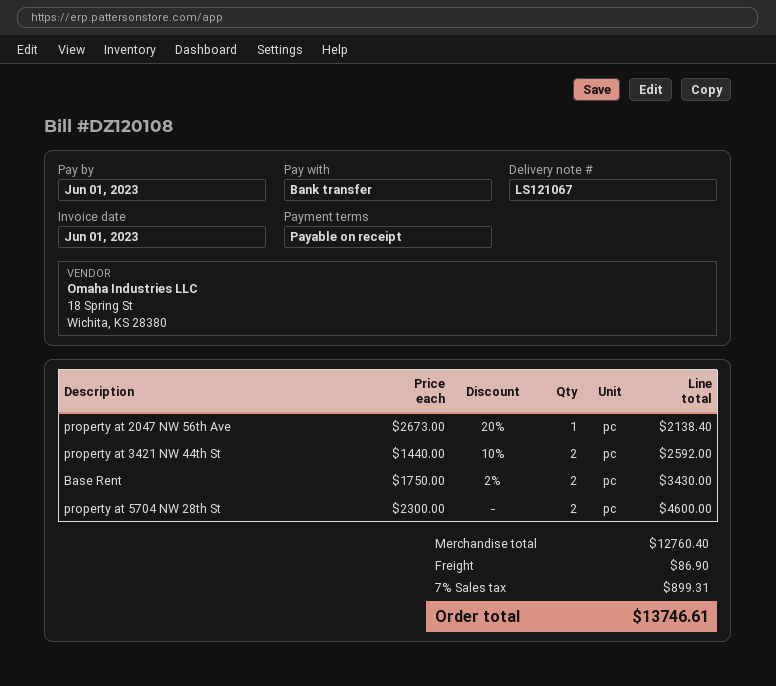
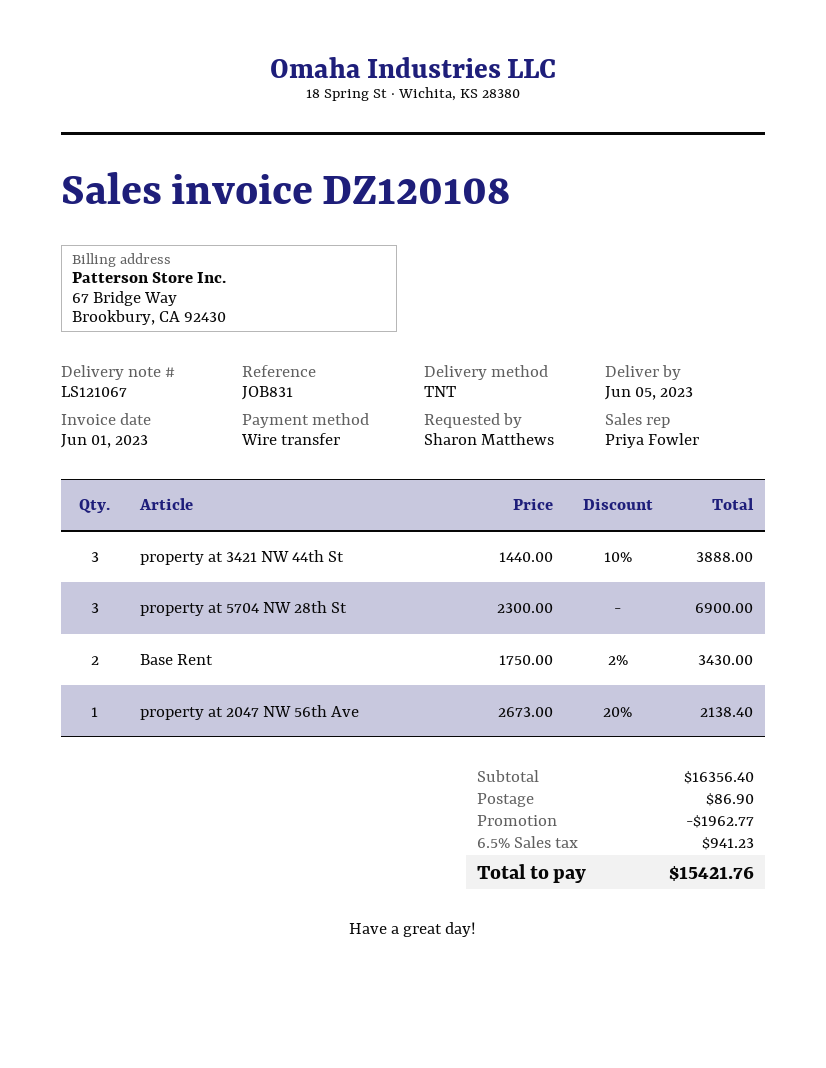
property at 3421 NW 44th St: 2 x 1440.00 - 10% = 2592.00 -> 3 x 1440.00 - 10% = 3888.00
property at 5704 NW 28th St: 2 x 2300.00 = 4600.00 -> 3 x 2300.00 = 6900.00
subtotal: 12760.40 -> 16356.40
discount: none -> 1962.77
tax: 7% = 899.31 -> 6.5% = 941.23
total: 13746.61 -> 15421.76

